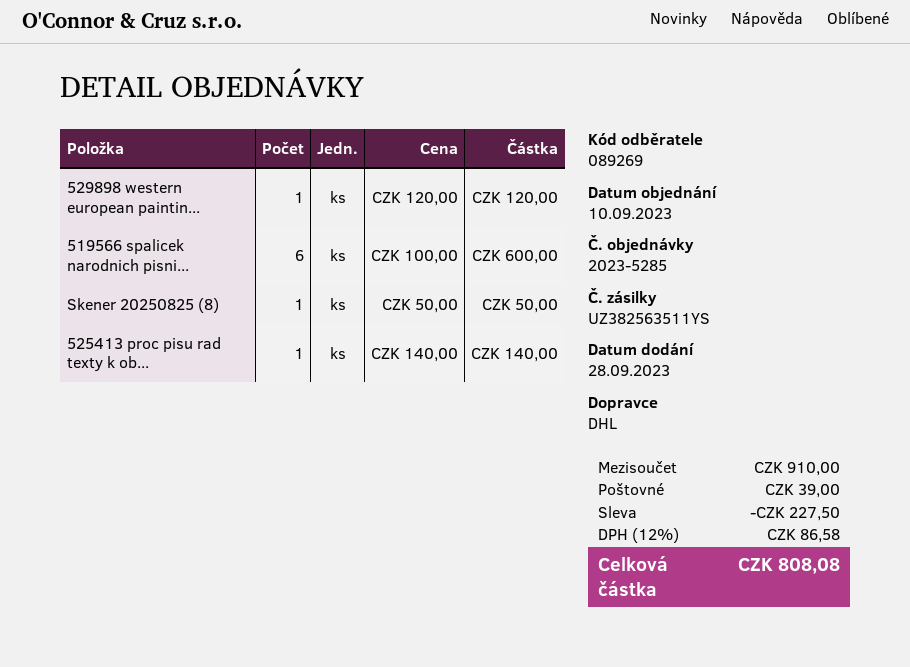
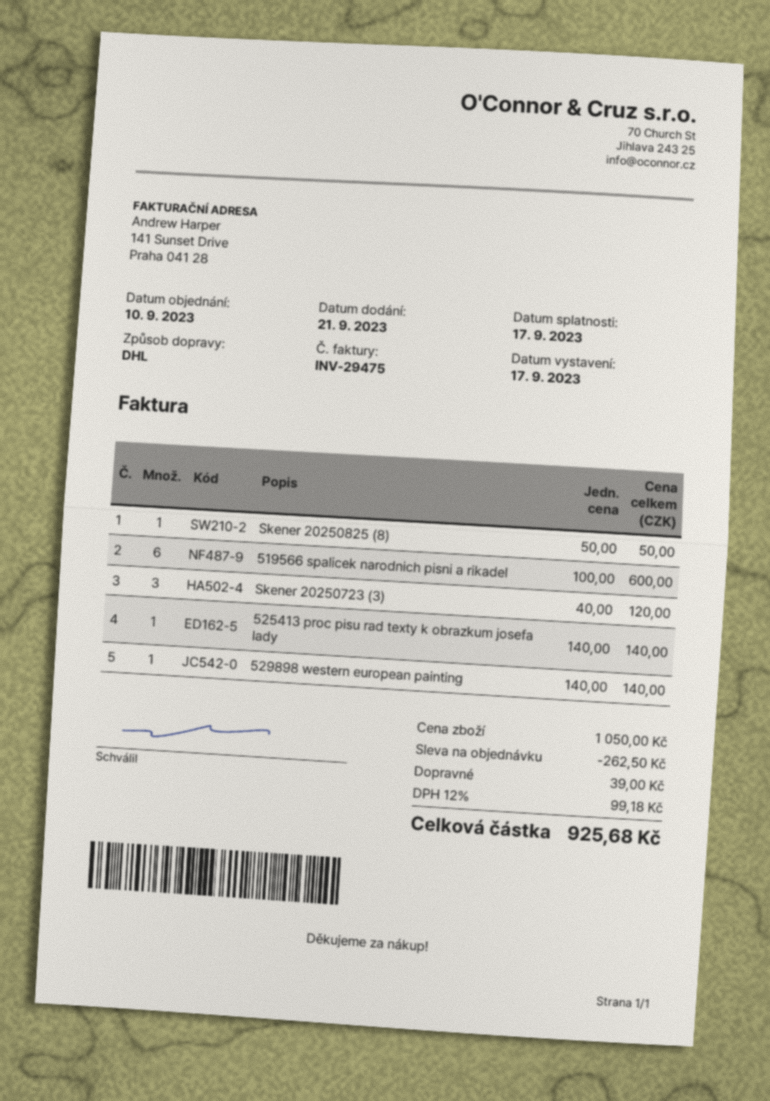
delivery date: 2023-09-28 -> 2023-09-21
529898 western european paintin...: 1 x 120.00 = 120.00 -> 1 x 140.00 = 140.00
Skener 20250723 (3): none -> 3 x 40.00 = 120.00
subtotal: 910.00 -> 1050.00
discount: 227.50 -> 262.50
tax: 12% = 86.58 -> 12% = 99.18
total: 808.08 -> 925.68

